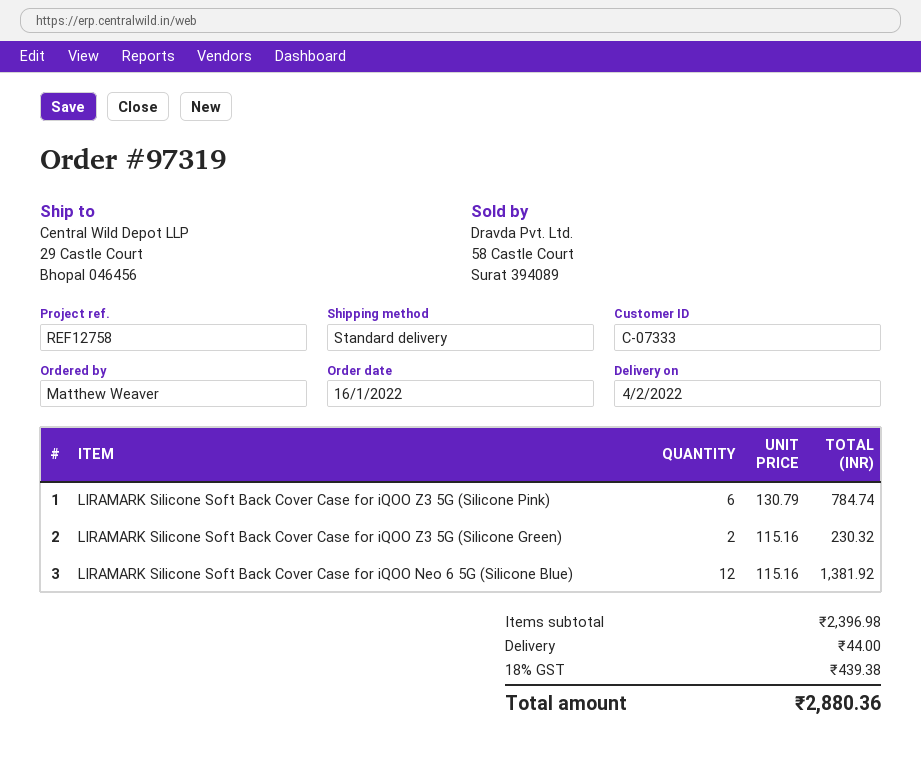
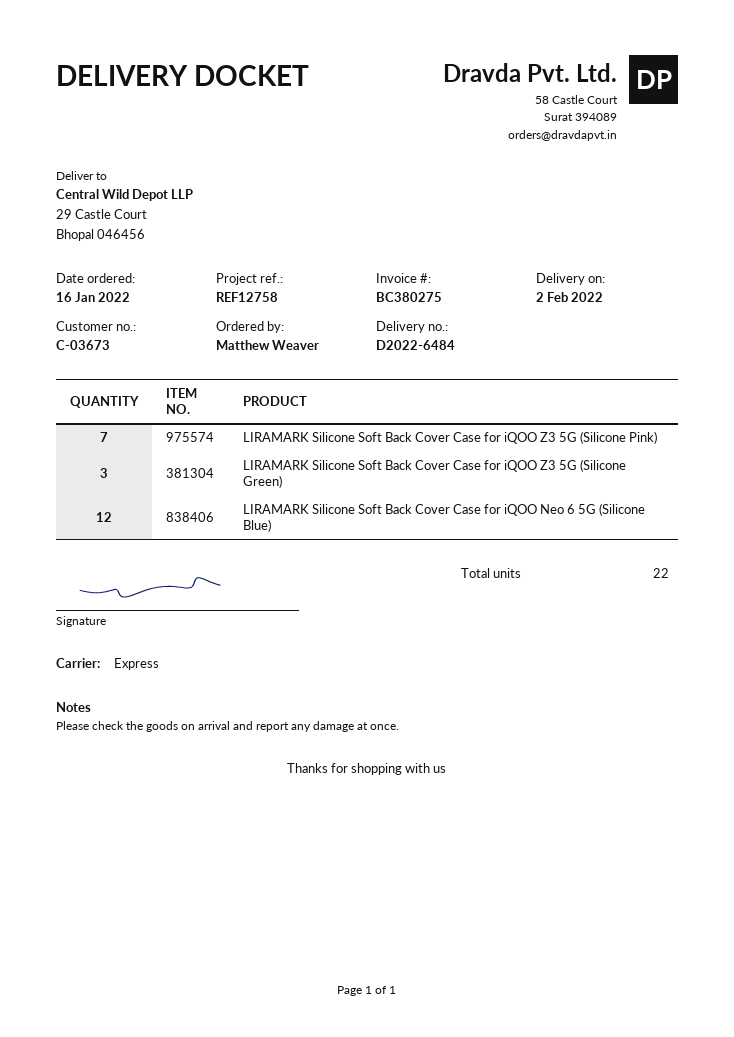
delivery date: 2022-02-04 -> 2022-02-02
customer number: C-07333 -> C-03673
shipping method: standard -> express
LIRAMARK Silicone Soft Back Cover Case for iQOO Z3 5G (Silicone Pink): 6 -> 7
LIRAMARK Silicone Soft Back Cover Case for iQOO Z3 5G (Silicone Green): 2 -> 3

